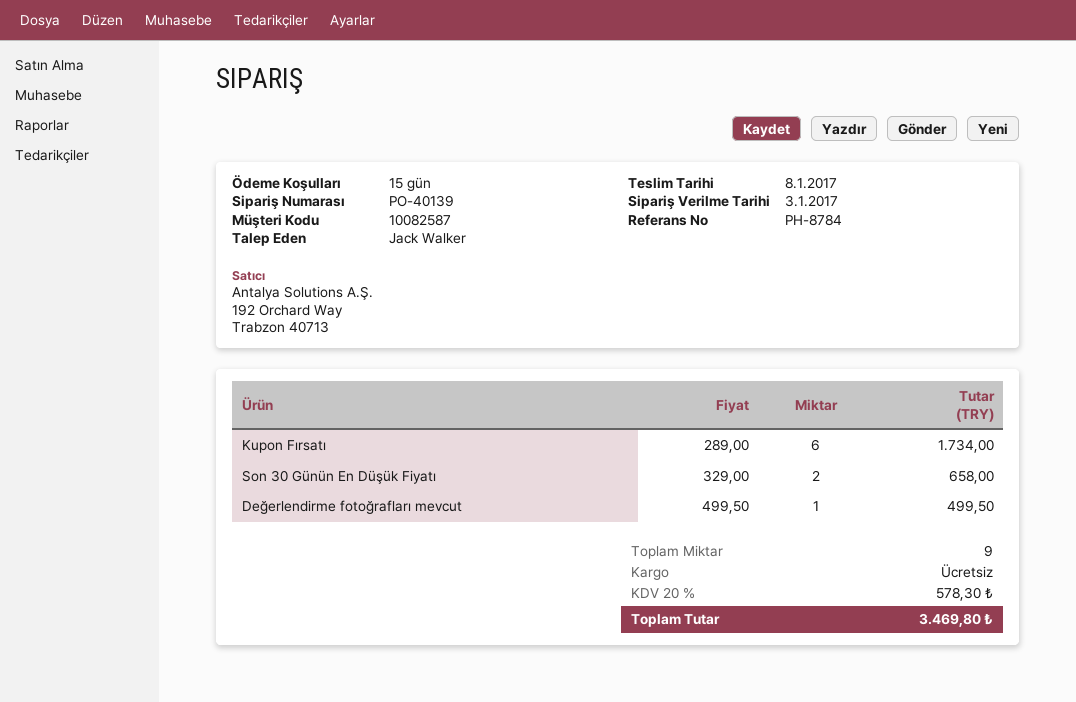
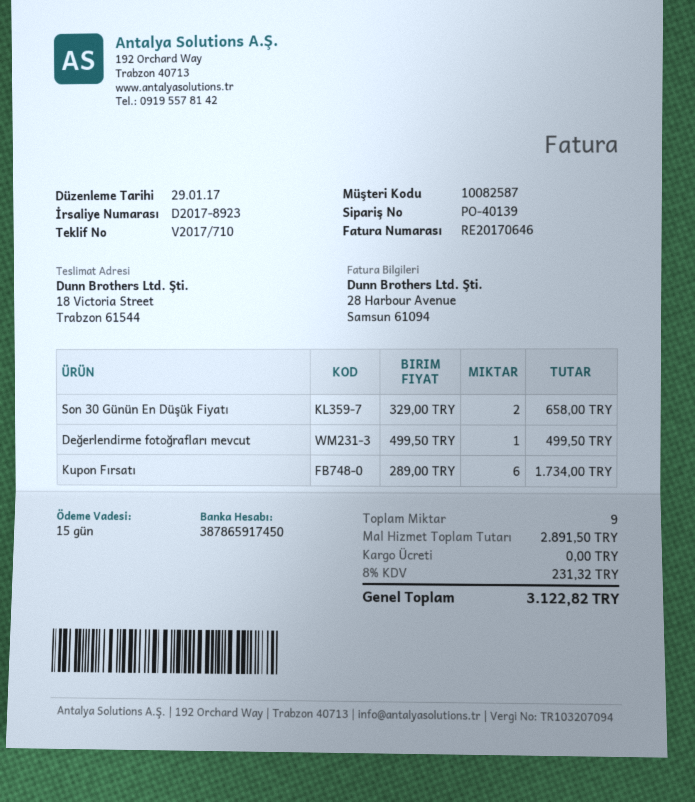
tax: 20% = 578.30 -> 8% = 231.32
total: 3469.80 -> 3122.82

